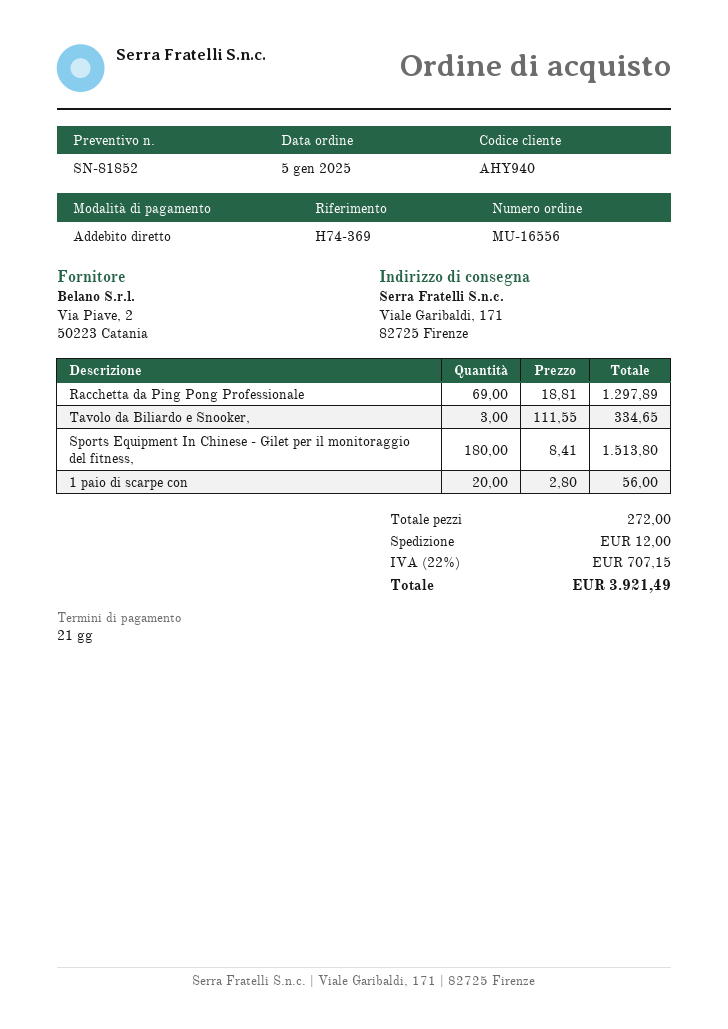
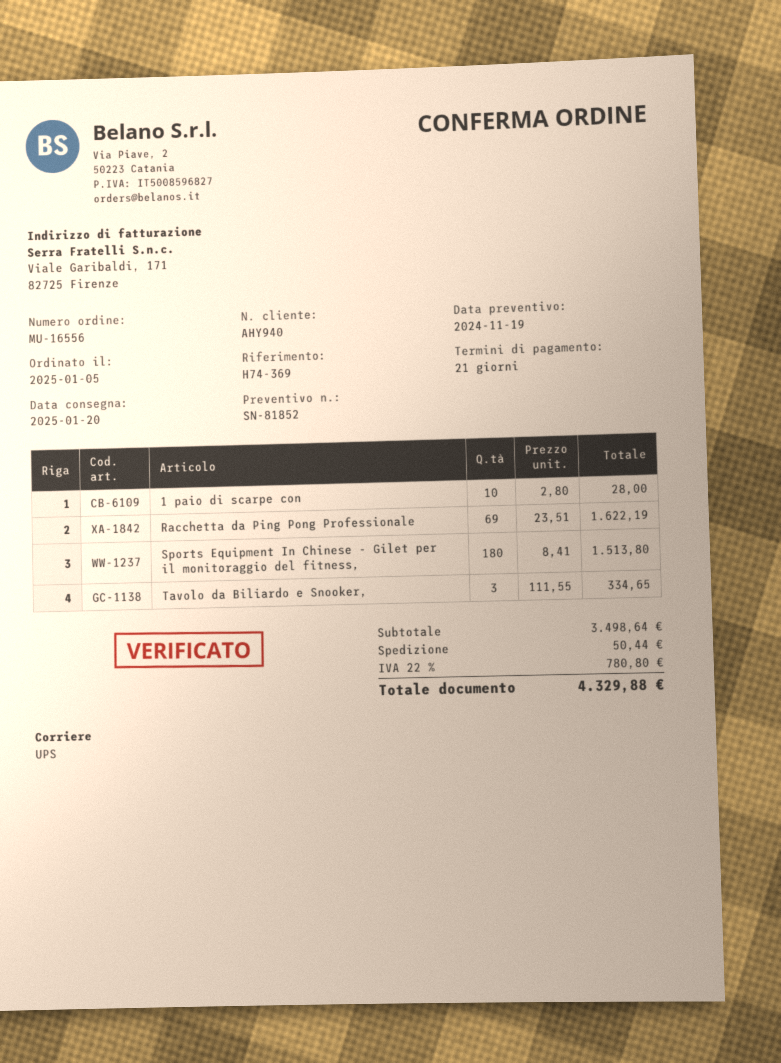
Racchetta da Ping Pong Professionale: 69 x 18.81 = 1297.89 -> 69 x 23.51 = 1622.19
1 paio di scarpe con: 20 x 2.80 = 56.00 -> 10 x 2.80 = 28.00
shipping: 12.00 -> 50.44
tax: 22% = 707.15 -> 22% = 780.80
total: 3921.49 -> 4329.88

